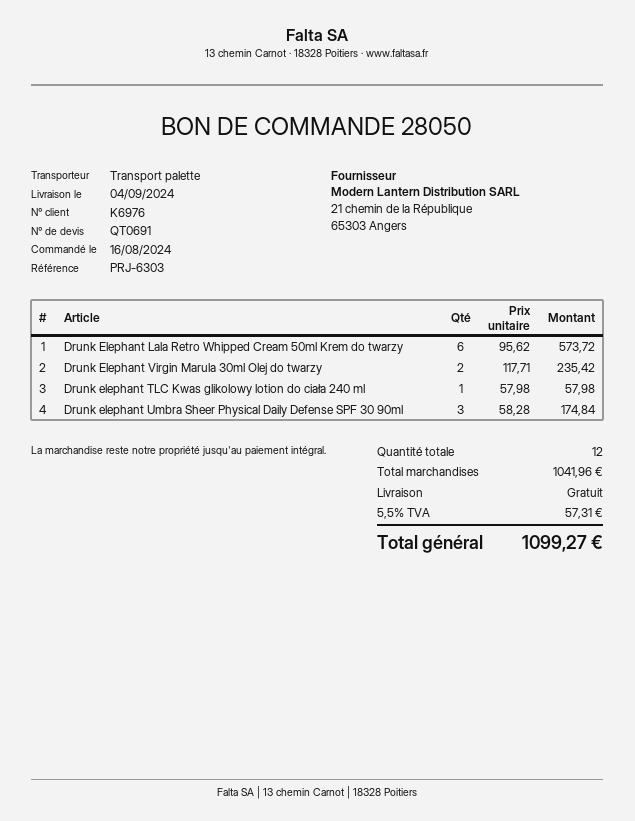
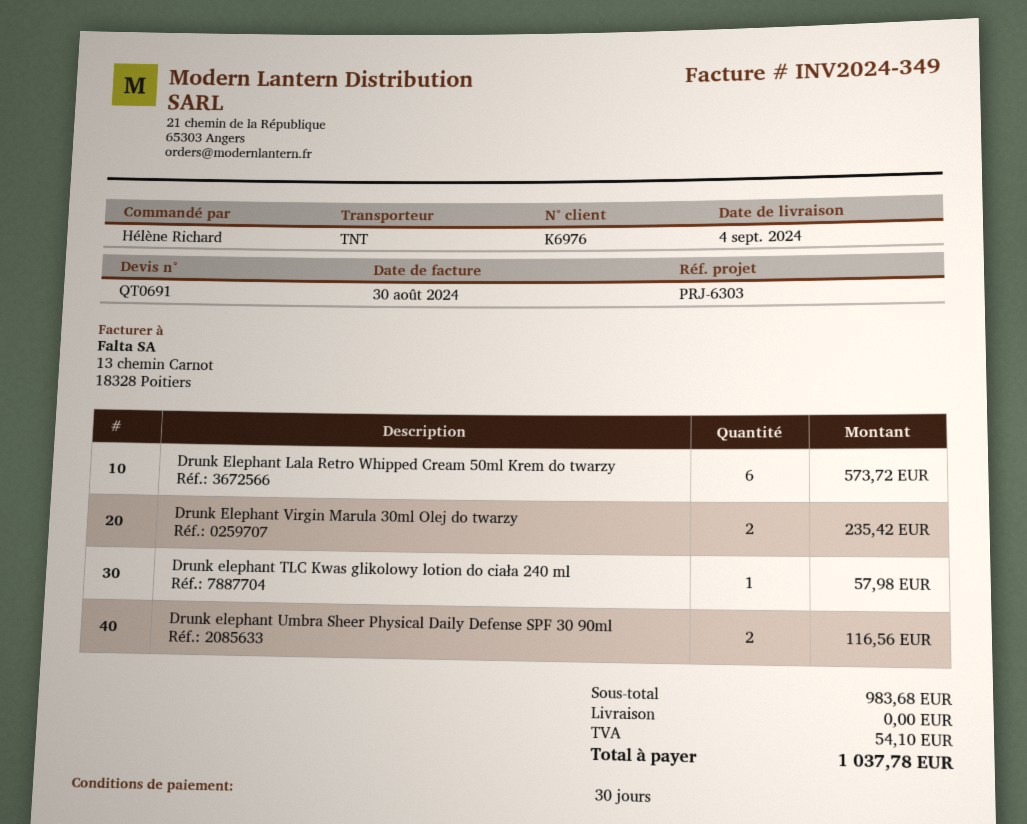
shipping method: pallet freight -> TNT
Drunk elephant Umbra Sheer Physical Daily Defense SPF 30 90ml: 3 for 174.84 -> 2 for 116.56
subtotal: 1041.96 -> 983.68
tax: 57.31 -> 54.10
total: 1099.27 -> 1037.78

